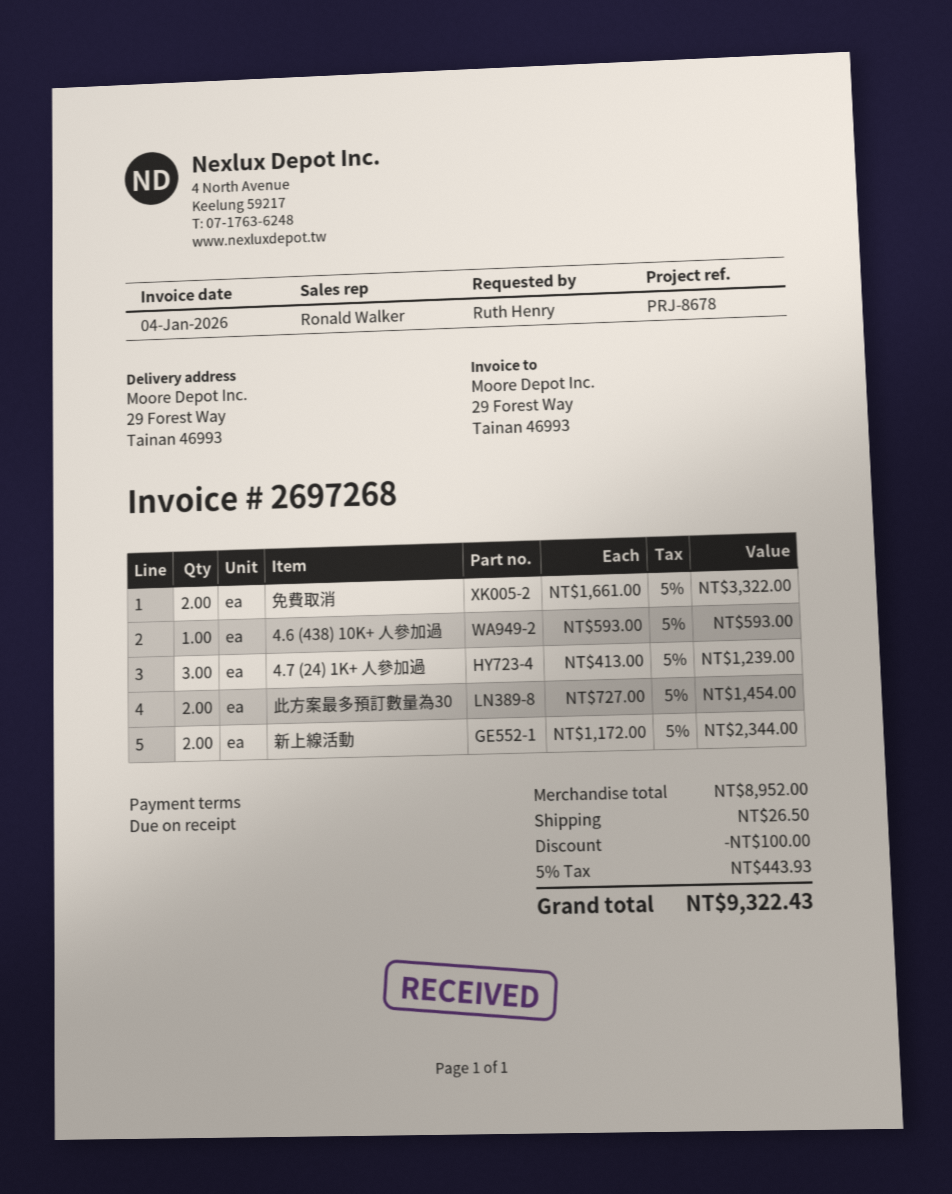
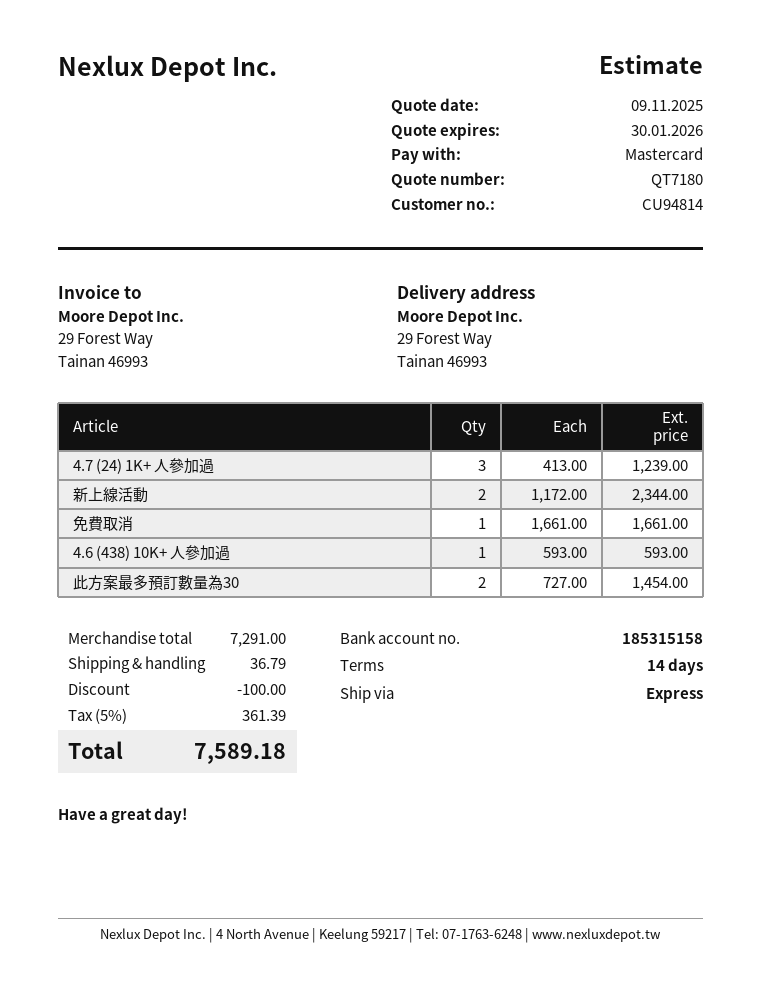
payment terms: on receipt -> 14 days
免費取消: 2 x 1661.00 = 3322.00 -> 1 x 1661.00 = 1661.00
subtotal: 8952.00 -> 7291.00
shipping: 26.50 -> 36.79
tax: 5% = 443.93 -> 5% = 361.39
total: 9322.43 -> 7589.18

